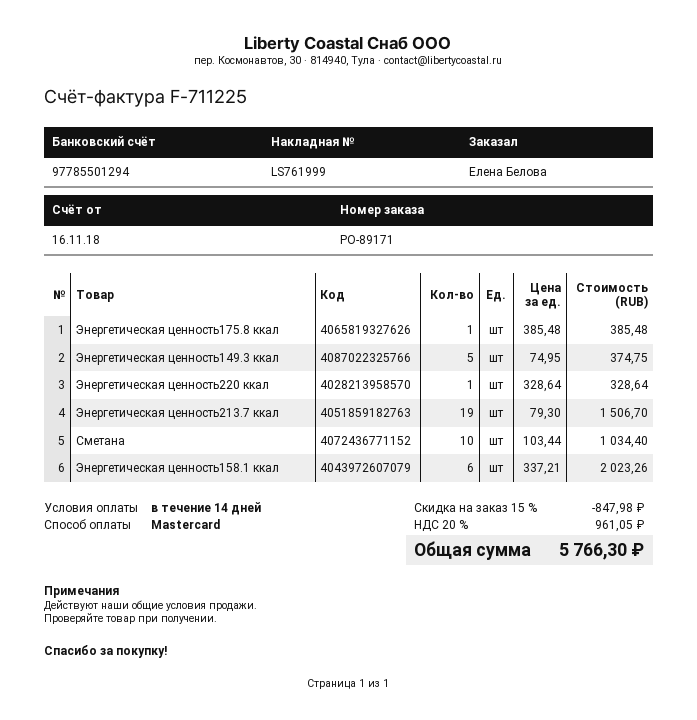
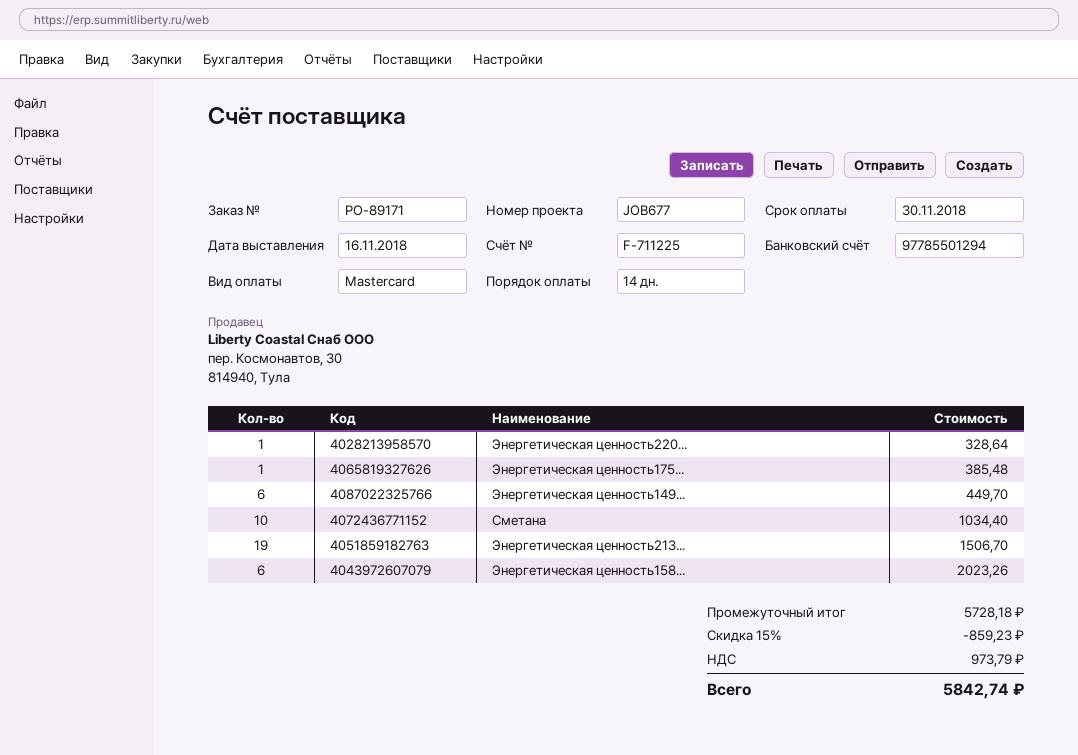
Энергетическая ценность149.3 ккал: 5 for 374.75 -> 6 for 449.70
discount: 15% = 847.98 -> 15% = 859.23
tax: 961.05 -> 973.79
total: 5766.30 -> 5842.74

